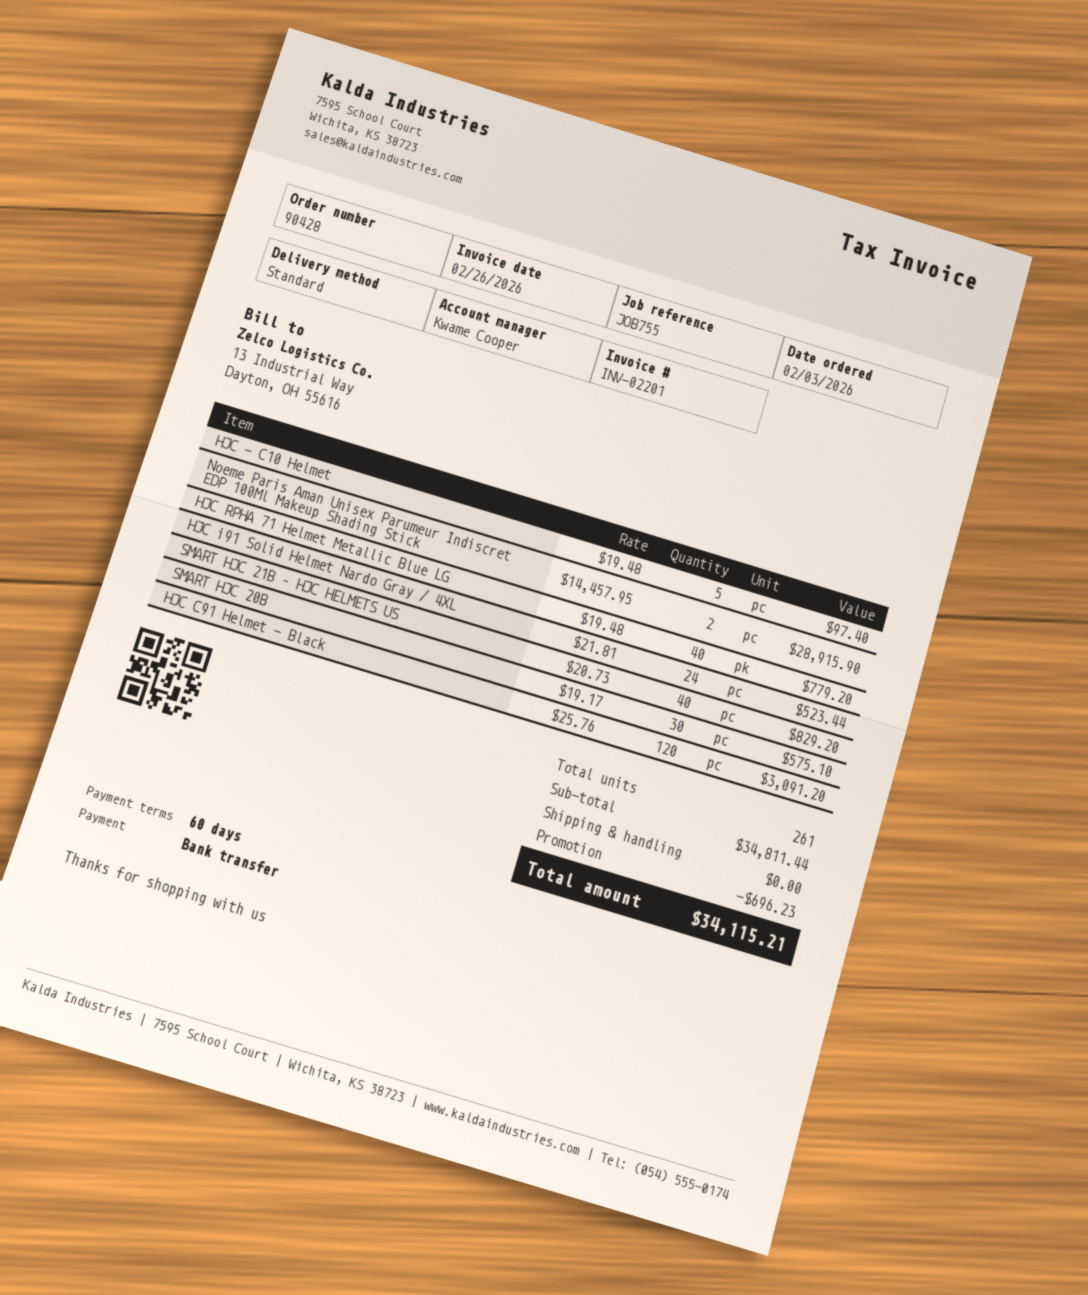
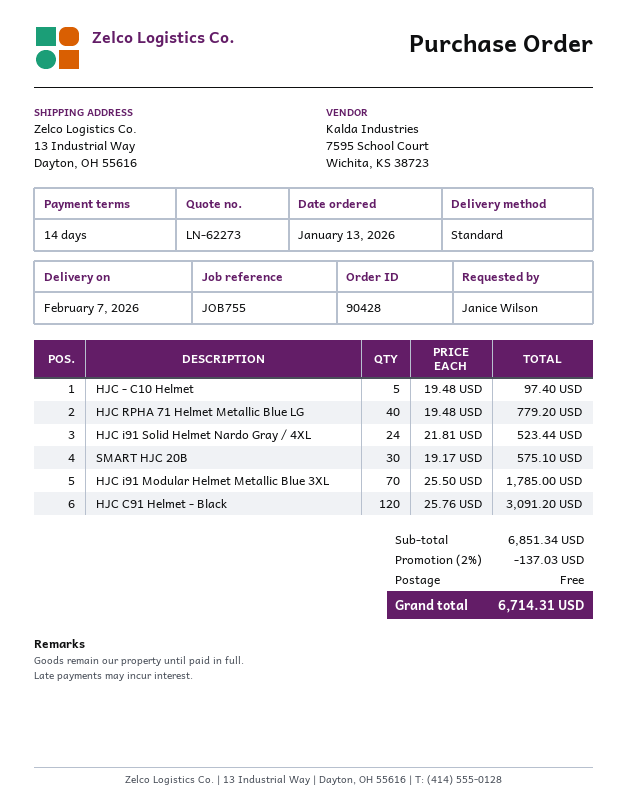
order date: 2026-02-03 -> 2026-01-13
payment terms: 60 days -> 14 days
Noeme Paris Aman Unisex Parumeur Indiscret EDP 100Ml Makeup Shading Stick: 2 x 14457.95 = 28915.90 -> none
SMART HJC 21B – HJC HELMETS US: 40 x 20.73 = 829.20 -> none
HJC i91 Modular Helmet Metallic Blue 3XL: none -> 70 x 25.50 = 1785.00
subtotal: 34811.44 -> 6851.34
discount: 696.23 -> 137.03
total: 34115.21 -> 6714.31

